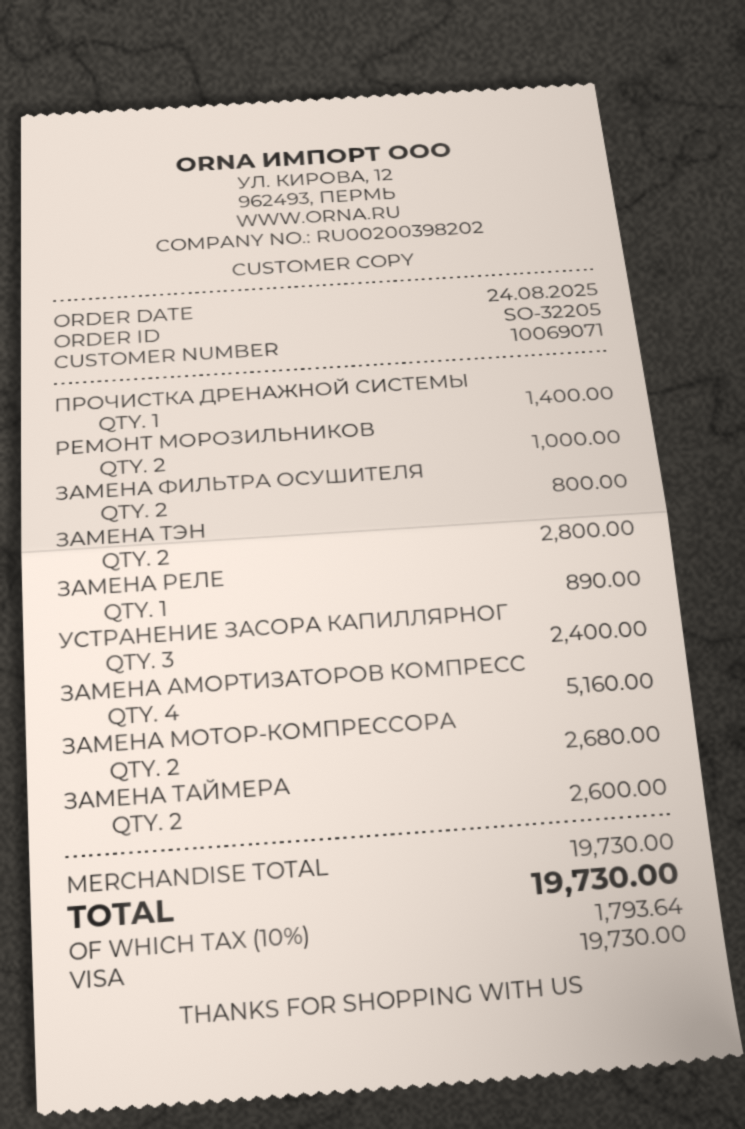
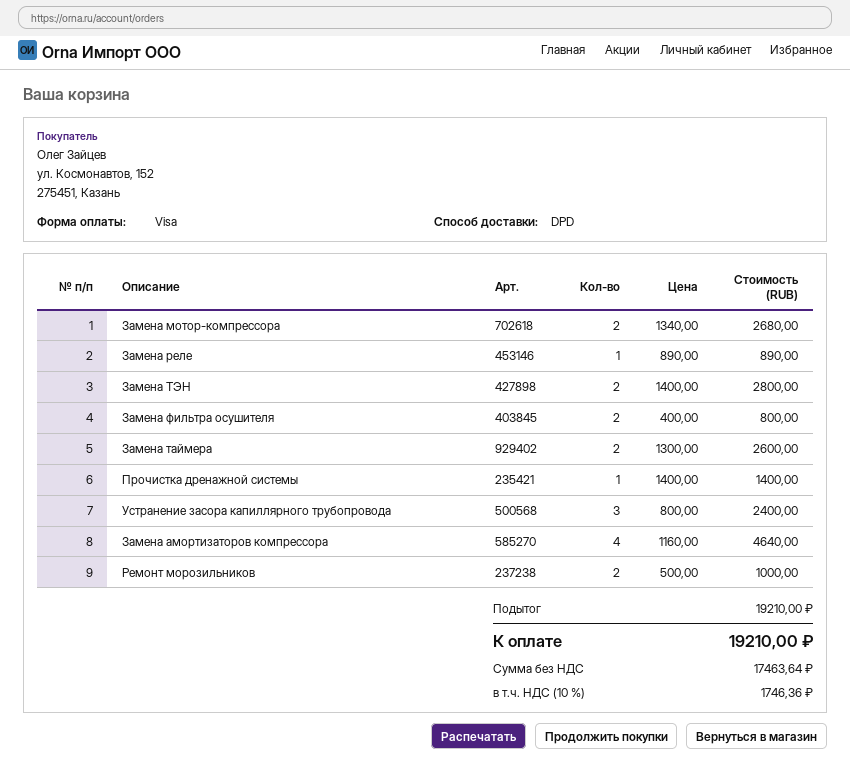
ЗАМЕНА АМОРТИЗАТОРОВ КОМПРЕСС: 4 for 5160.00 -> 4 for 4640.00
subtotal: 19730.00 -> 19210.00
tax: 10% = 1793.64 -> 10% = 1746.36
total: 19730.00 -> 19210.00

